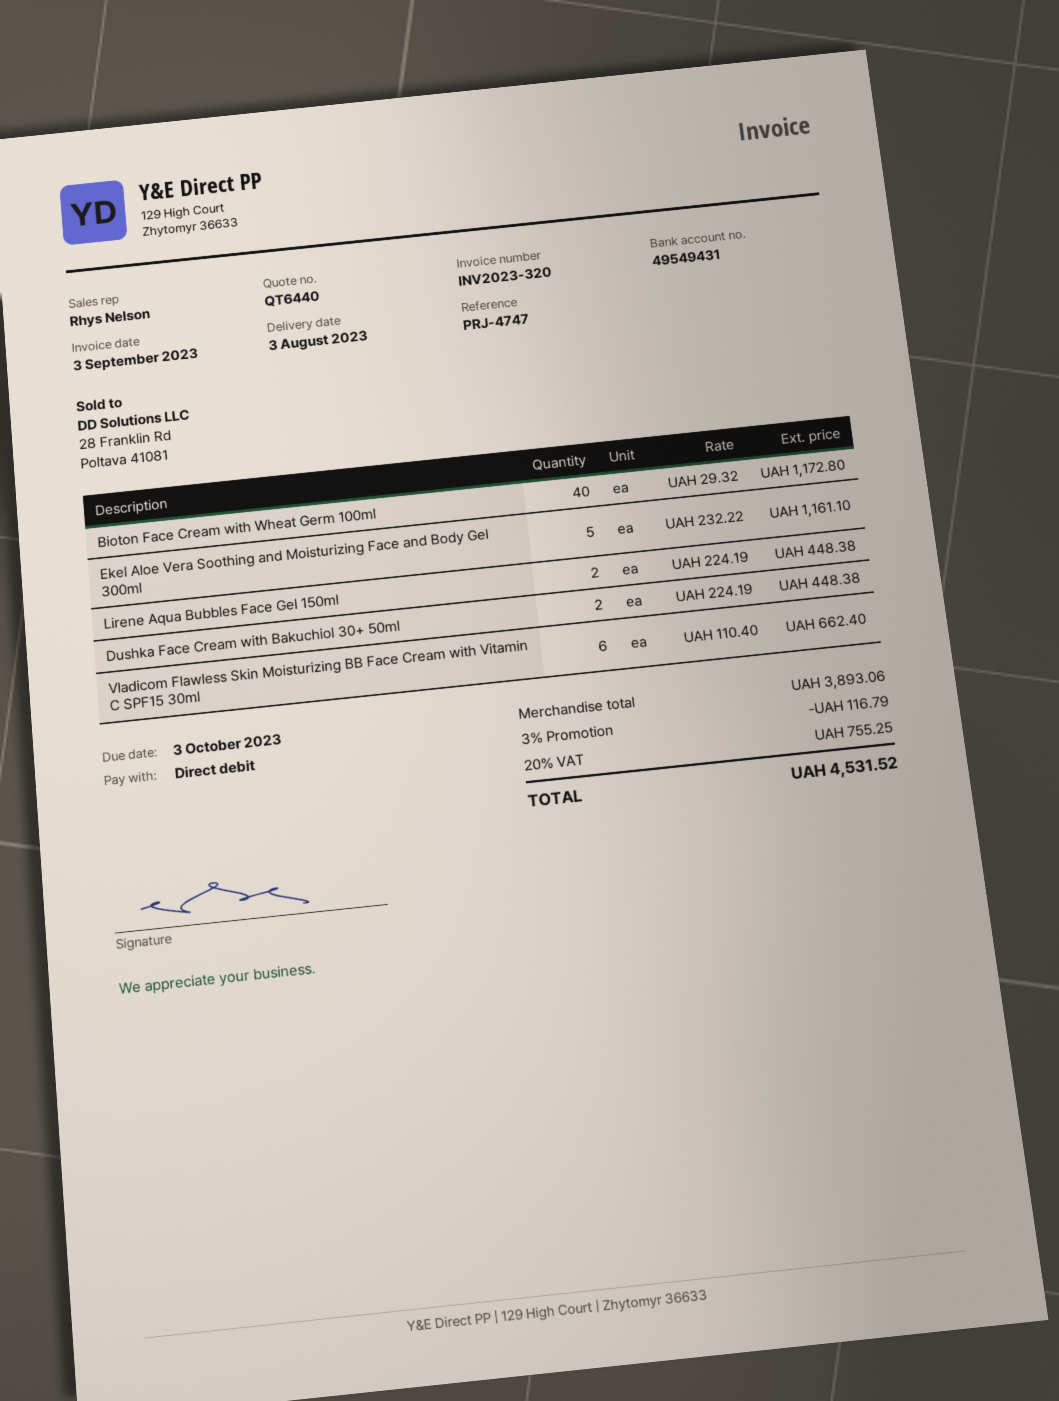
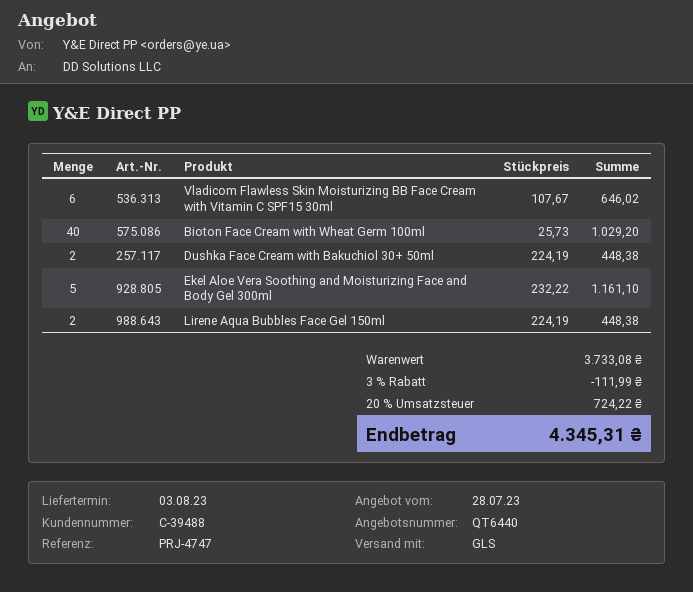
Bioton Face Cream with Wheat Germ 100ml: 40 x 29.32 = 1172.80 -> 40 x 25.73 = 1029.20
Vladicom Flawless Skin Moisturizing ВВ Face Cream with Vitamin C SPF15 30ml: 6 x 110.40 = 662.40 -> 6 x 107.67 = 646.02
subtotal: 3893.06 -> 3733.08
discount: 3% = 116.79 -> 3% = 111.99
tax: 20% = 755.25 -> 20% = 724.22
total: 4531.52 -> 4345.31

